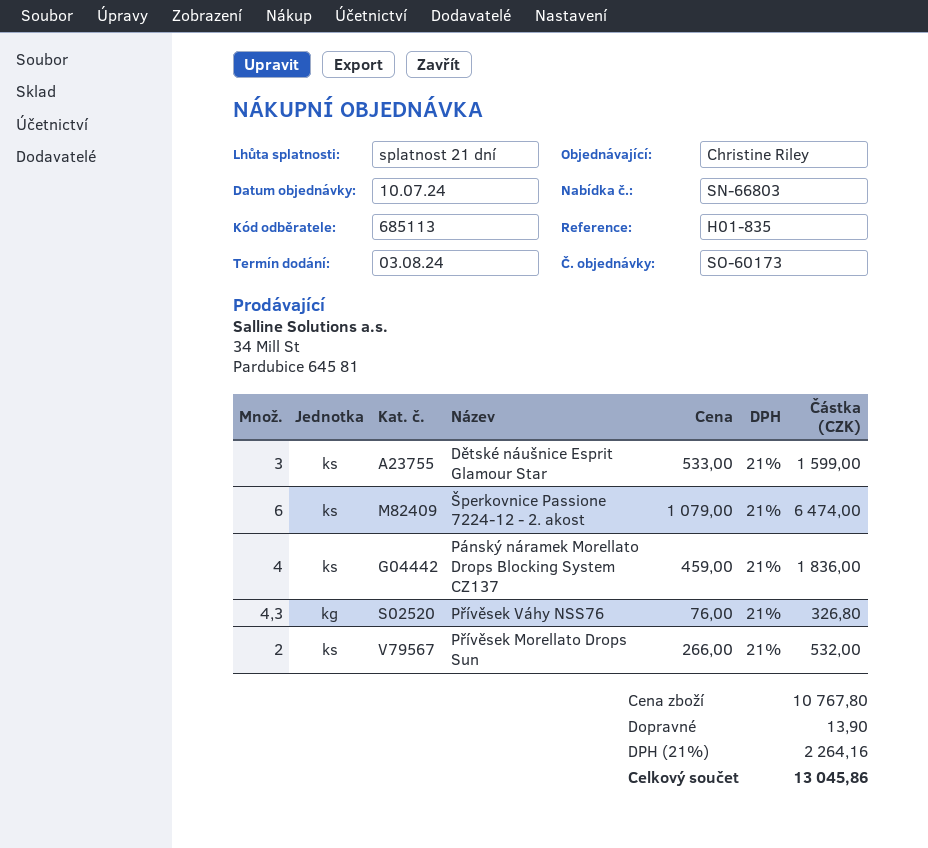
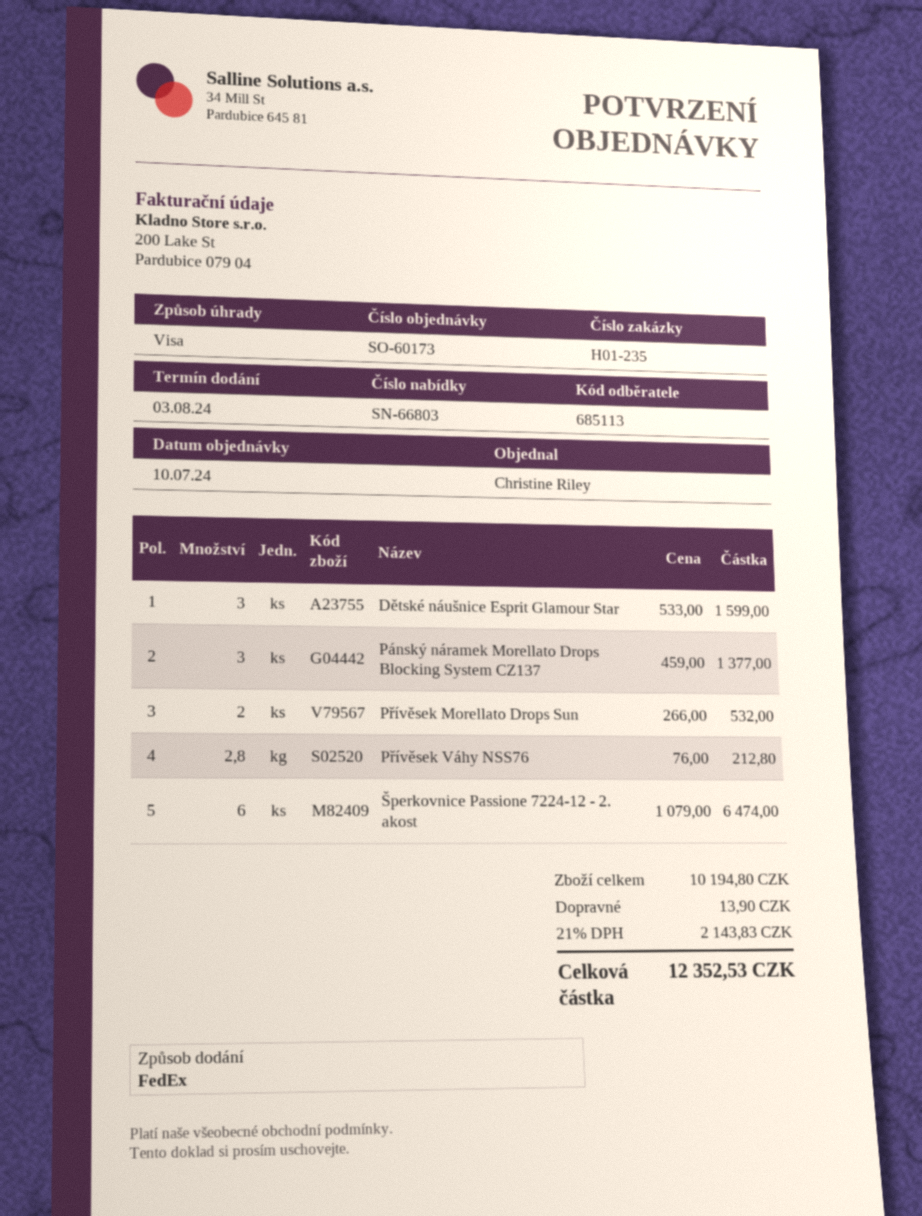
reference: H01-835 -> H01-235
Pánský náramek Morellato Drops Blocking System CZ137: 4 x 459.00 = 1836.00 -> 3 x 459.00 = 1377.00
Přívěsek Váhy NSS76: 4.3 x 76.00 = 326.80 -> 2.8 x 76.00 = 212.80
subtotal: 10767.80 -> 10194.80
tax: 21% = 2264.16 -> 21% = 2143.83
total: 13045.86 -> 12352.53

